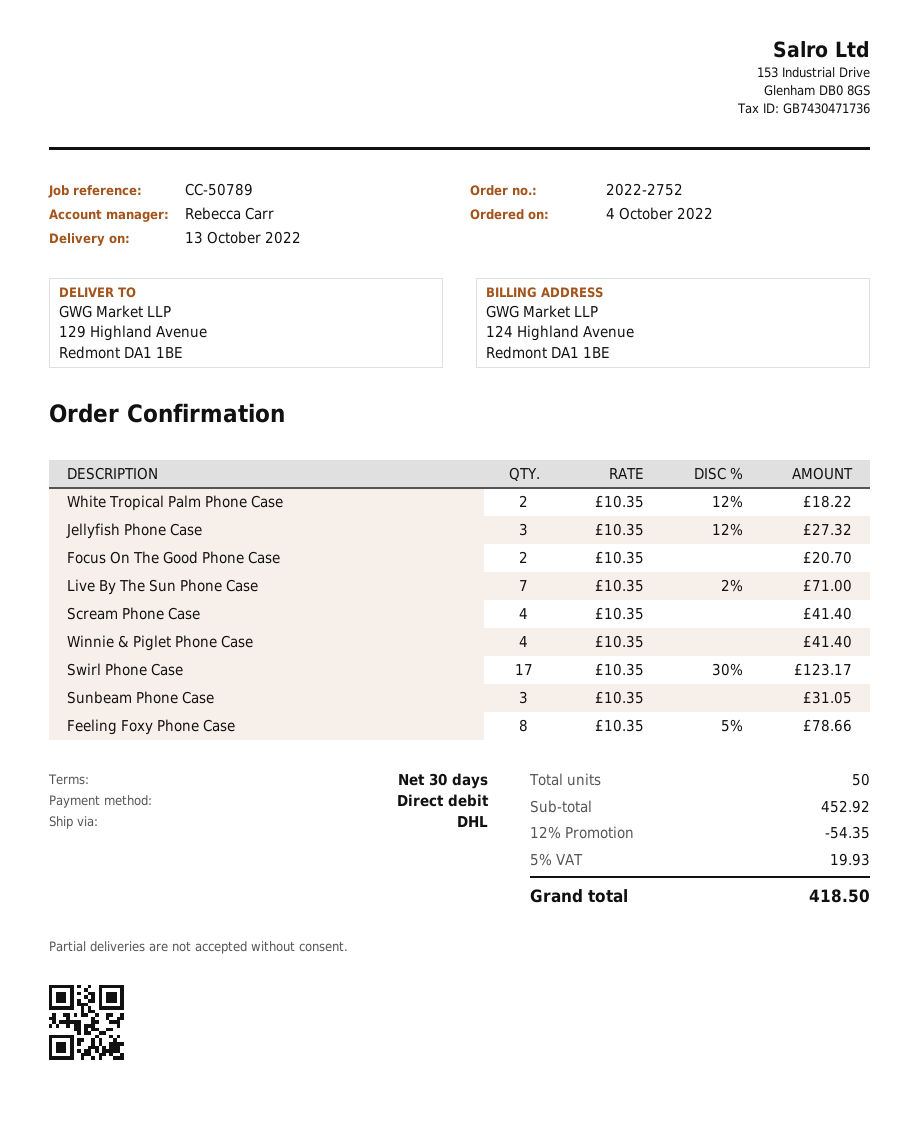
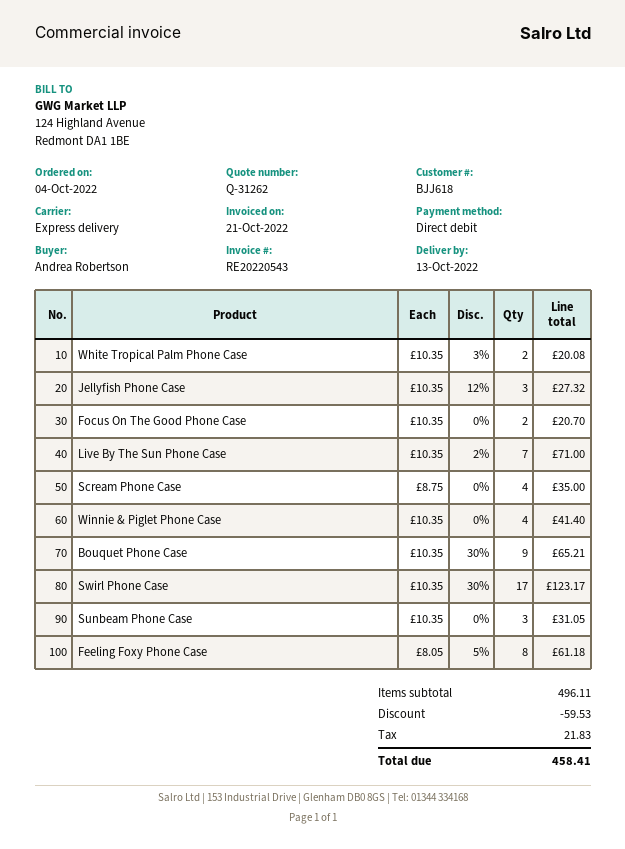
shipping method: DHL -> express
White Tropical Palm Phone Case: 2 x 10.35 - 12% = 18.22 -> 2 x 10.35 - 3% = 20.08
Scream Phone Case: 4 x 10.35 = 41.40 -> 4 x 8.75 = 35.00
Feeling Foxy Phone Case: 8 x 10.35 - 5% = 78.66 -> 8 x 8.05 - 5% = 61.18
Bouquet Phone Case: none -> 9 x 10.35 - 30% = 65.21
subtotal: 452.92 -> 496.11
discount: 54.35 -> 59.53
tax: 19.93 -> 21.83
total: 418.50 -> 458.41

